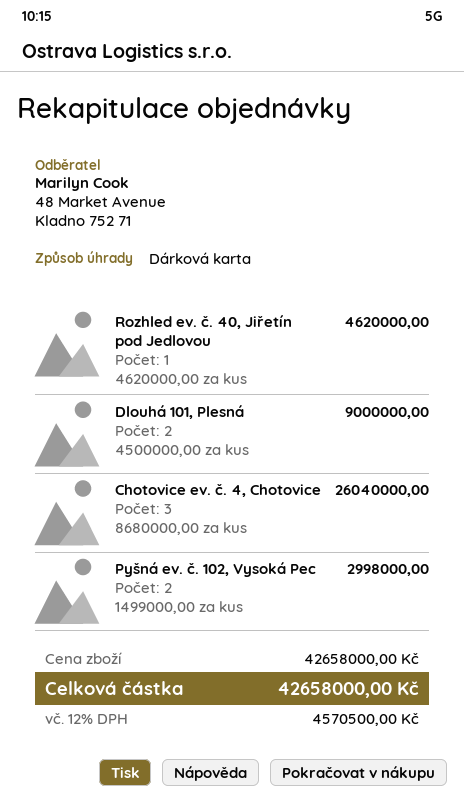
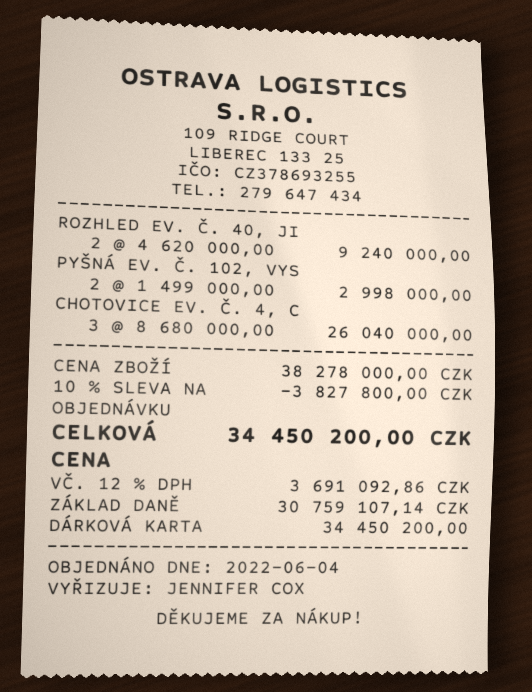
Rozhled ev. č. 40, Jiřetín pod Jedlovou: 1 x 4620000.00 = 4620000.00 -> 2 x 4620000.00 = 9240000.00
Dlouhá 101, Plesná: 2 x 4500000.00 = 9000000.00 -> none
subtotal: 42658000.00 -> 38278000.00
discount: none -> 10% = 3827800.00
tax: 12% = 4570500.00 -> 12% = 3691092.86
total: 42658000.00 -> 34450200.00

